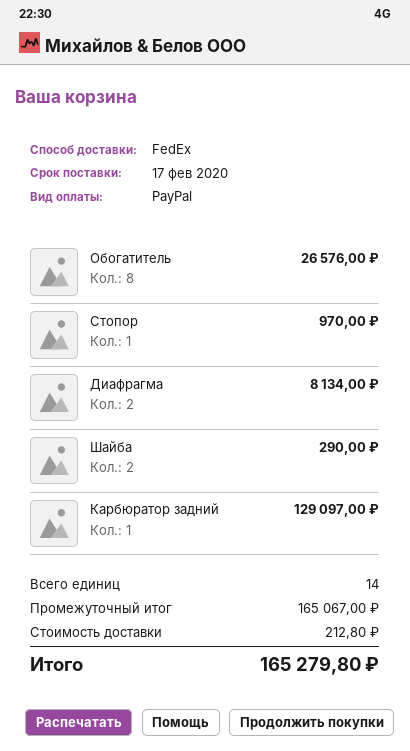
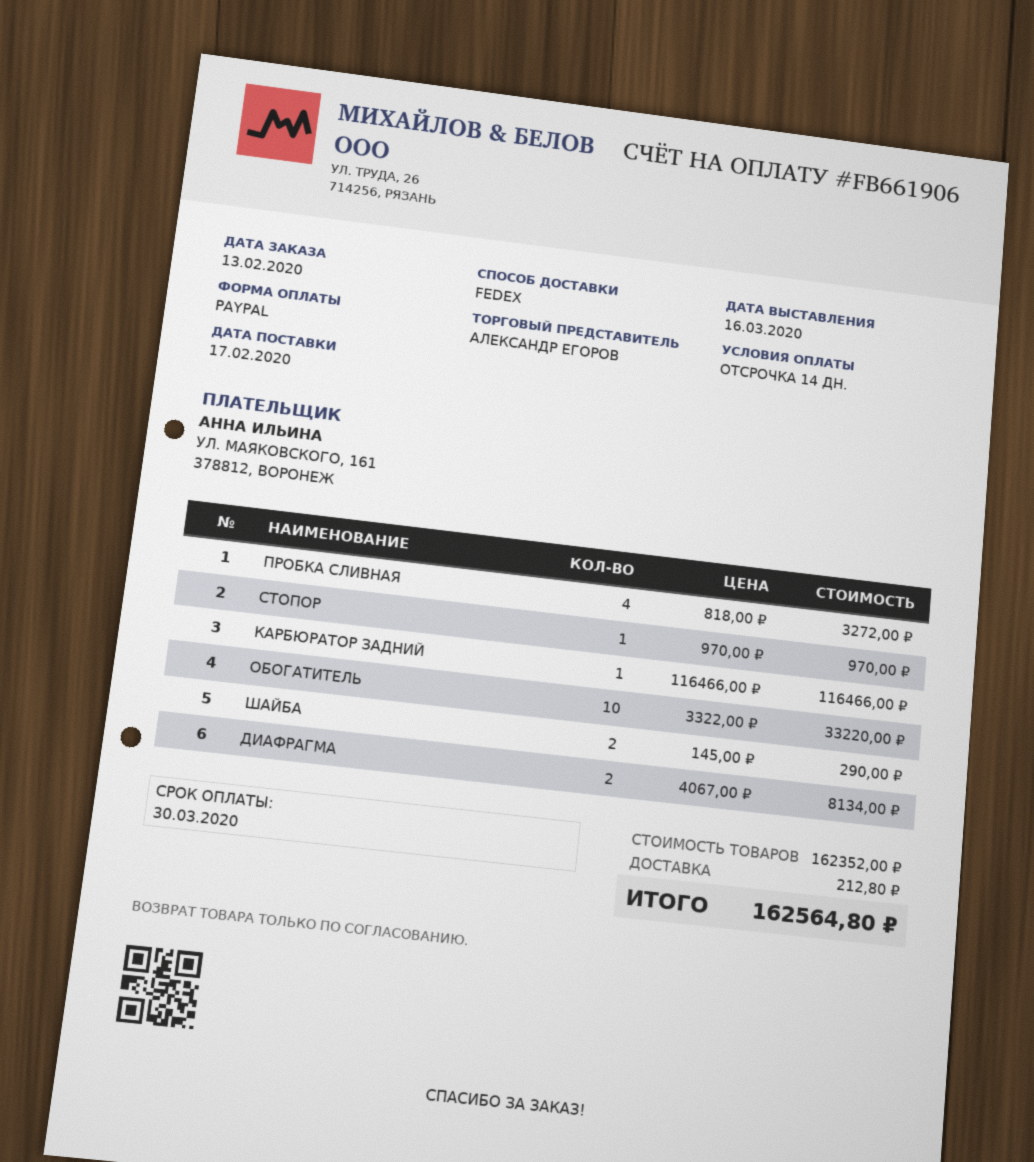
Обогатитель: 8 for 26576.00 -> 10 for 33220.00
Карбюратор задний: 1 for 129097.00 -> 1 for 116466.00
ПРОБКА СЛИВНАЯ: none -> 4 for 3272.00
subtotal: 165067.00 -> 162352.00
total: 165279.80 -> 162564.80

